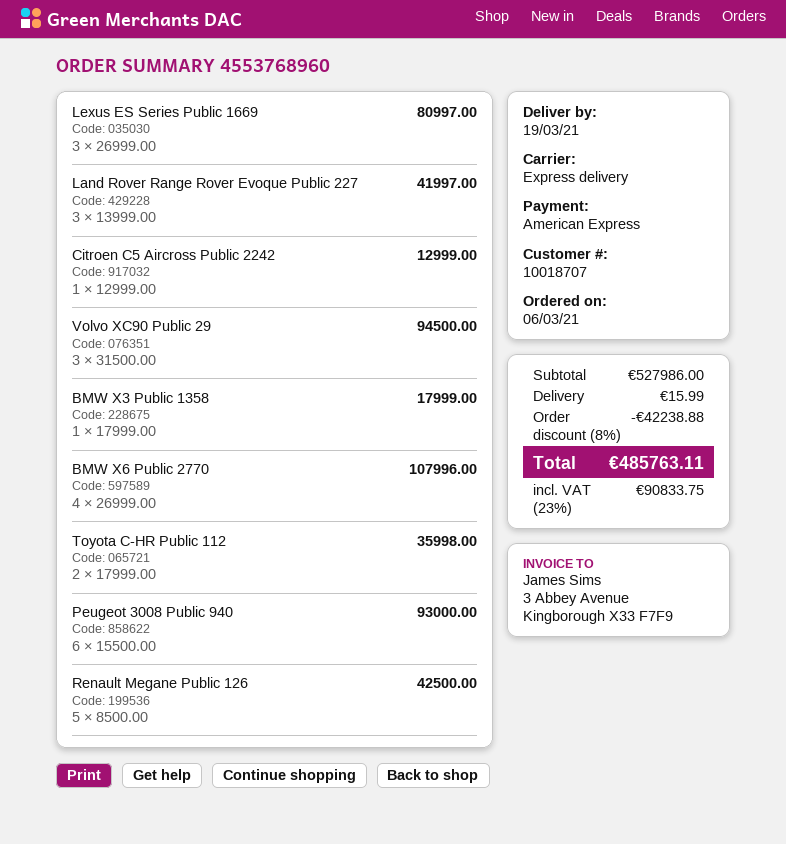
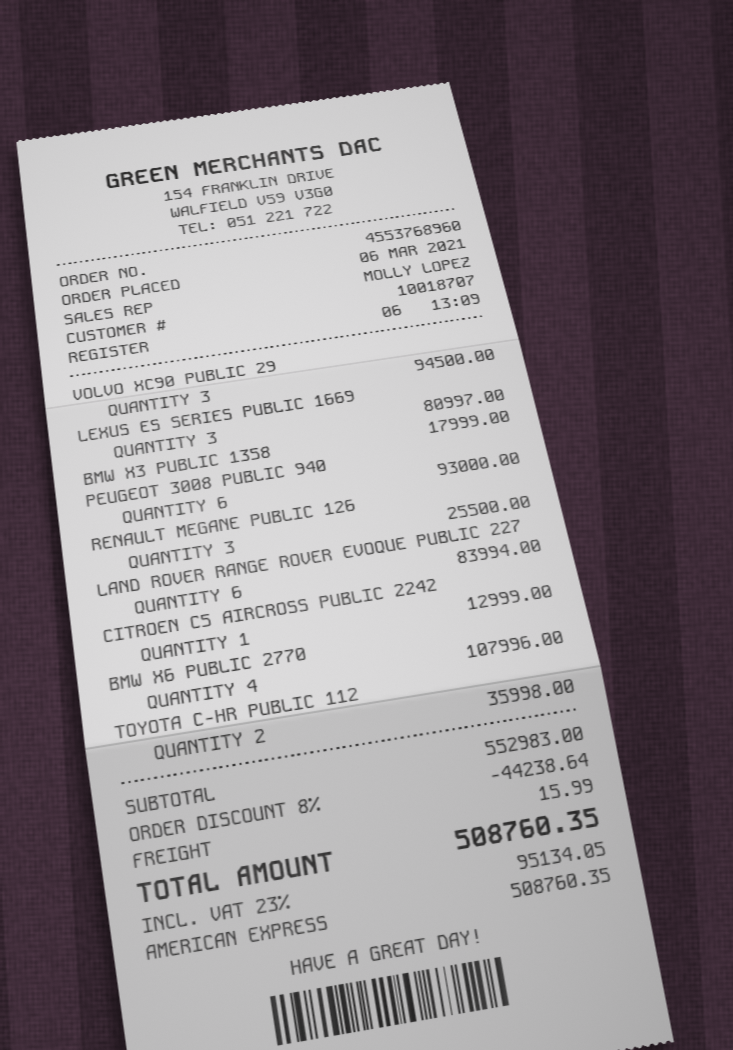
Land Rover Range Rover Evoque Public 227: 3 for 41997.00 -> 6 for 83994.00
Renault Megane Public 126: 5 for 42500.00 -> 3 for 25500.00
subtotal: 527986.00 -> 552983.00
discount: 8% = 42238.88 -> 8% = 44238.64
tax: 23% = 90833.75 -> 23% = 95134.05
total: 485763.11 -> 508760.35

